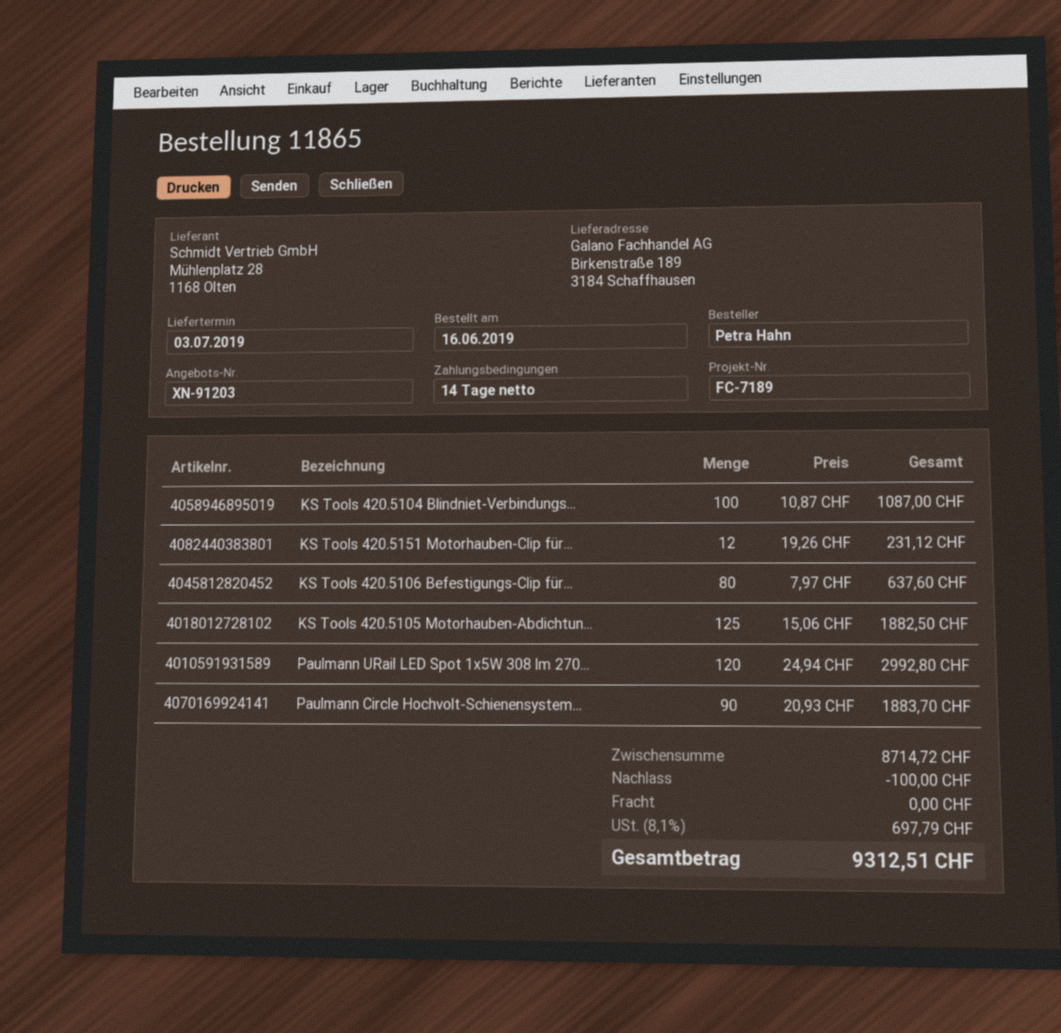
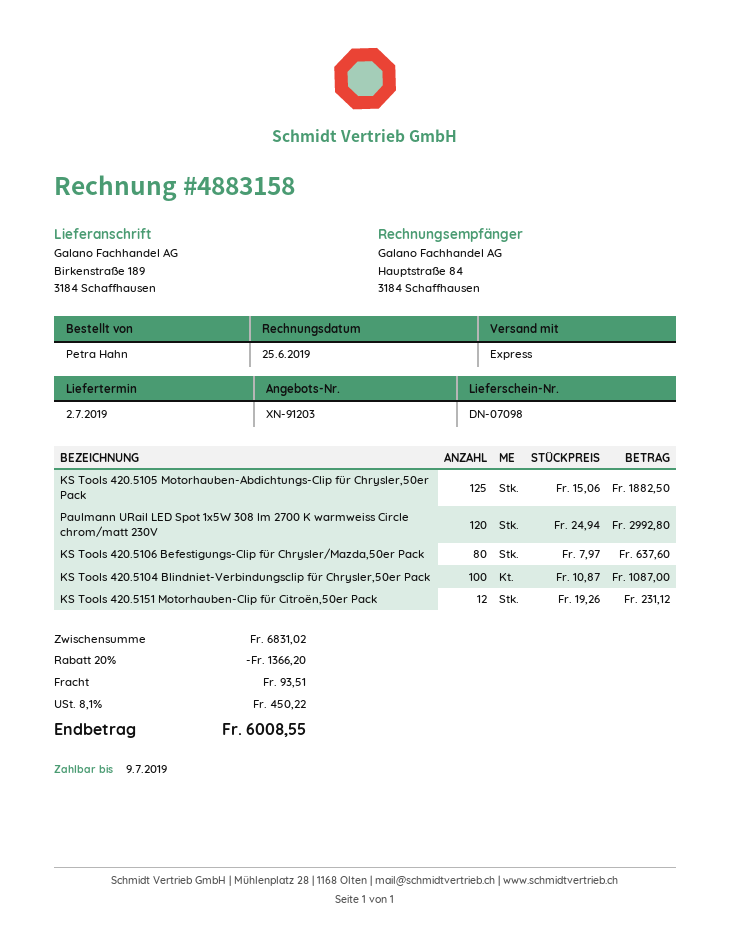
delivery date: 2019-07-03 -> 2019-07-02
Paulmann Circle Hochvolt-Schienensystem...: 90 x 20.93 = 1883.70 -> none
subtotal: 8714.72 -> 6831.02
discount: 100.00 -> 1366.20
shipping: 0.00 -> 93.51
tax: 8.1% = 697.79 -> 8.1% = 450.22
total: 9312.51 -> 6008.55

